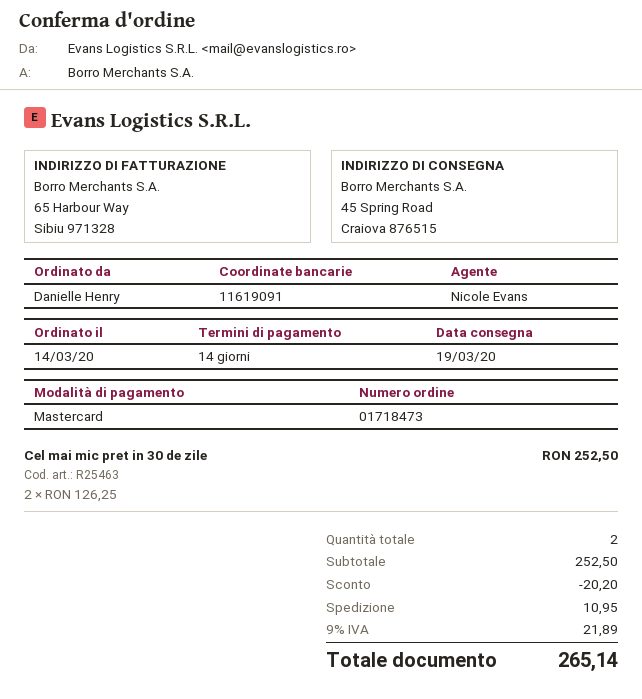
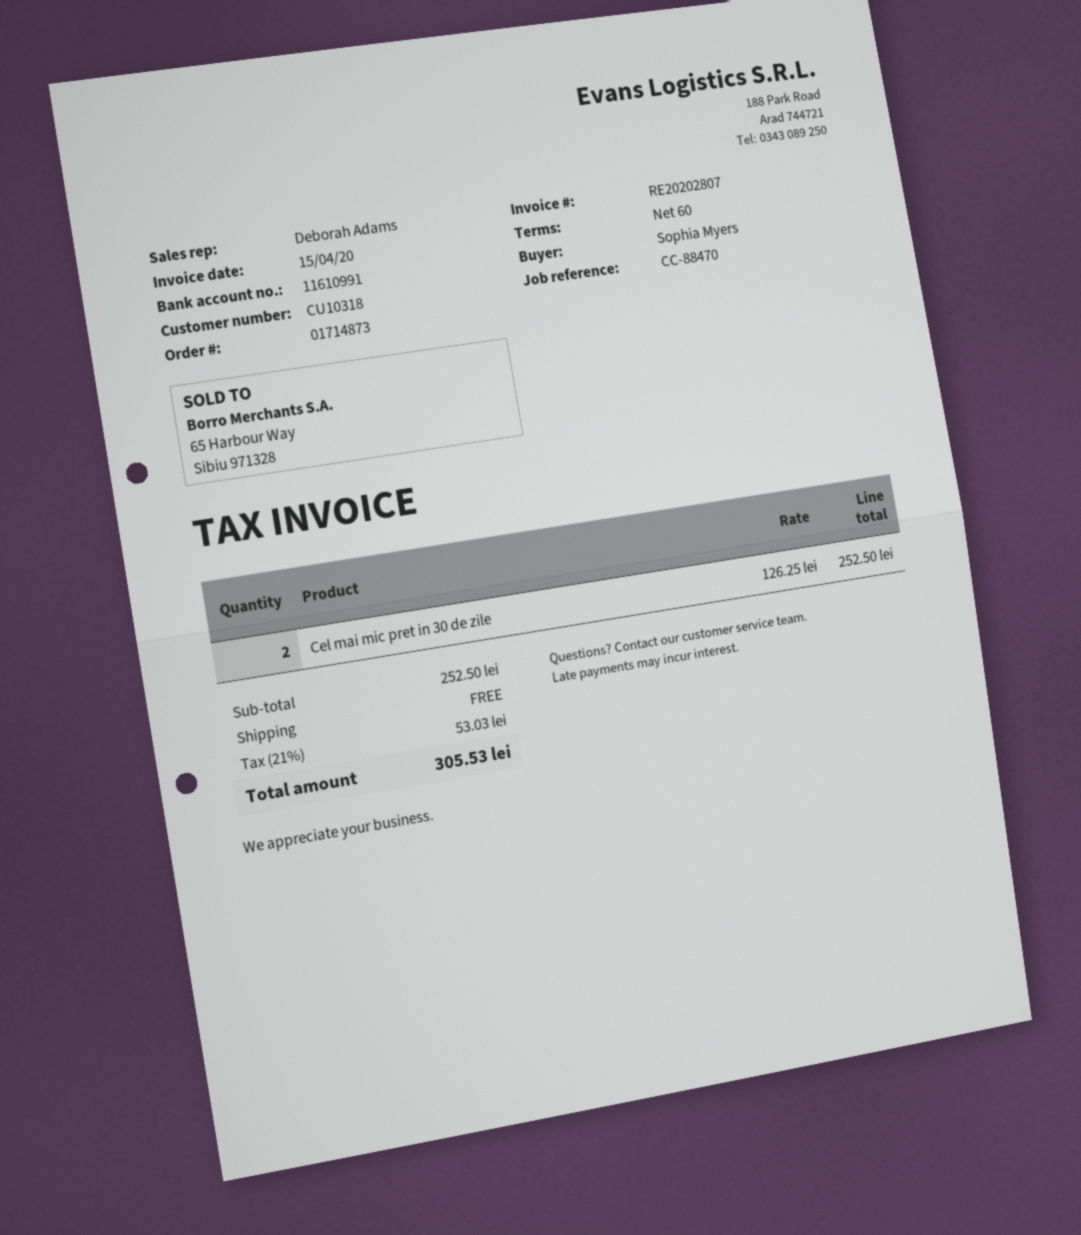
order number: 01718473 -> 01714873
payment terms: 14 days -> 60 days
ordered by: Danielle Henry -> Sophia Myers
sales rep: Nicole Evans -> Deborah Adams
bank account: 11619091 -> 11610991
discount: 20.20 -> none
shipping: 10.95 -> 0.00
tax: 9% = 21.89 -> 21% = 53.03
total: 265.14 -> 305.53

